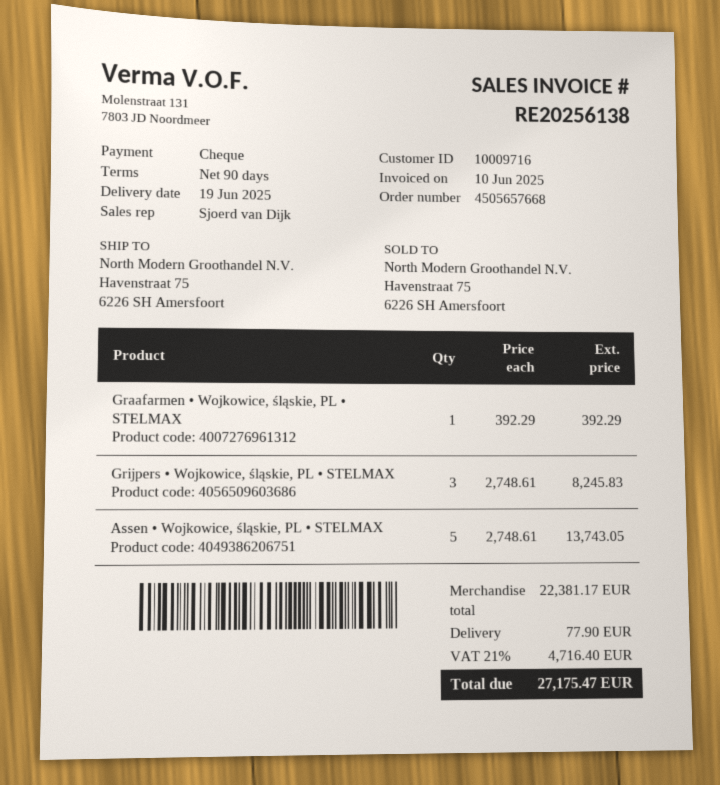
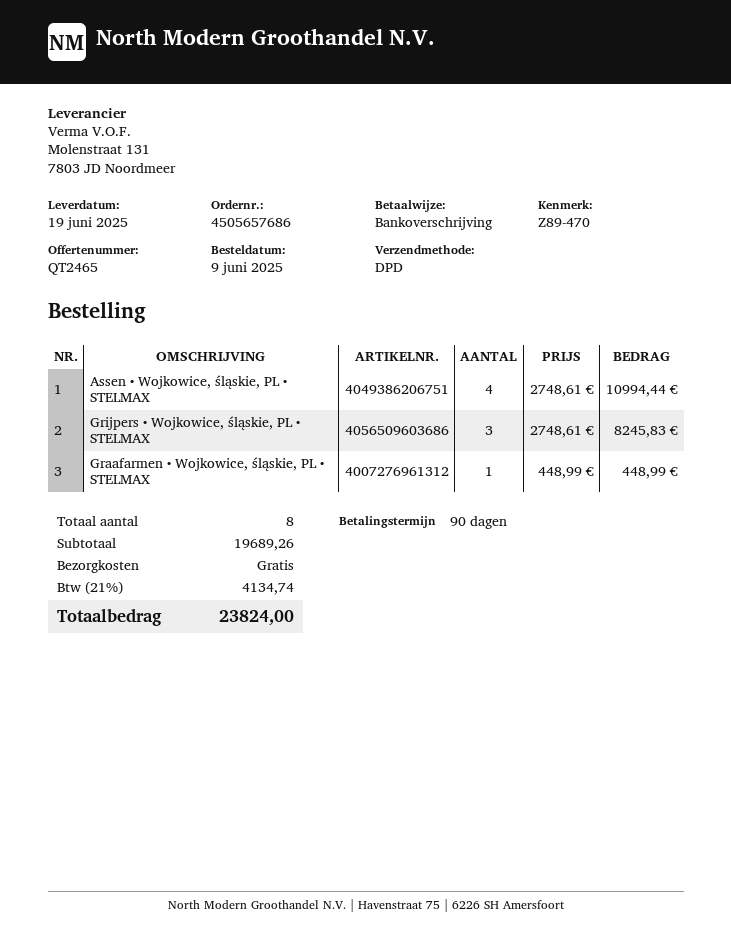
order number: 4505657668 -> 4505657686
payment method: cheque -> bank transfer
Graafarmen • Wojkowice, śląskie, PL • STELMAX: 1 x 392.29 = 392.29 -> 1 x 448.99 = 448.99
Assen • Wojkowice, śląskie, PL • STELMAX: 5 x 2748.61 = 13743.05 -> 4 x 2748.61 = 10994.44
subtotal: 22381.17 -> 19689.26
shipping: 77.90 -> 0.00
tax: 21% = 4716.40 -> 21% = 4134.74
total: 27175.47 -> 23824.00

